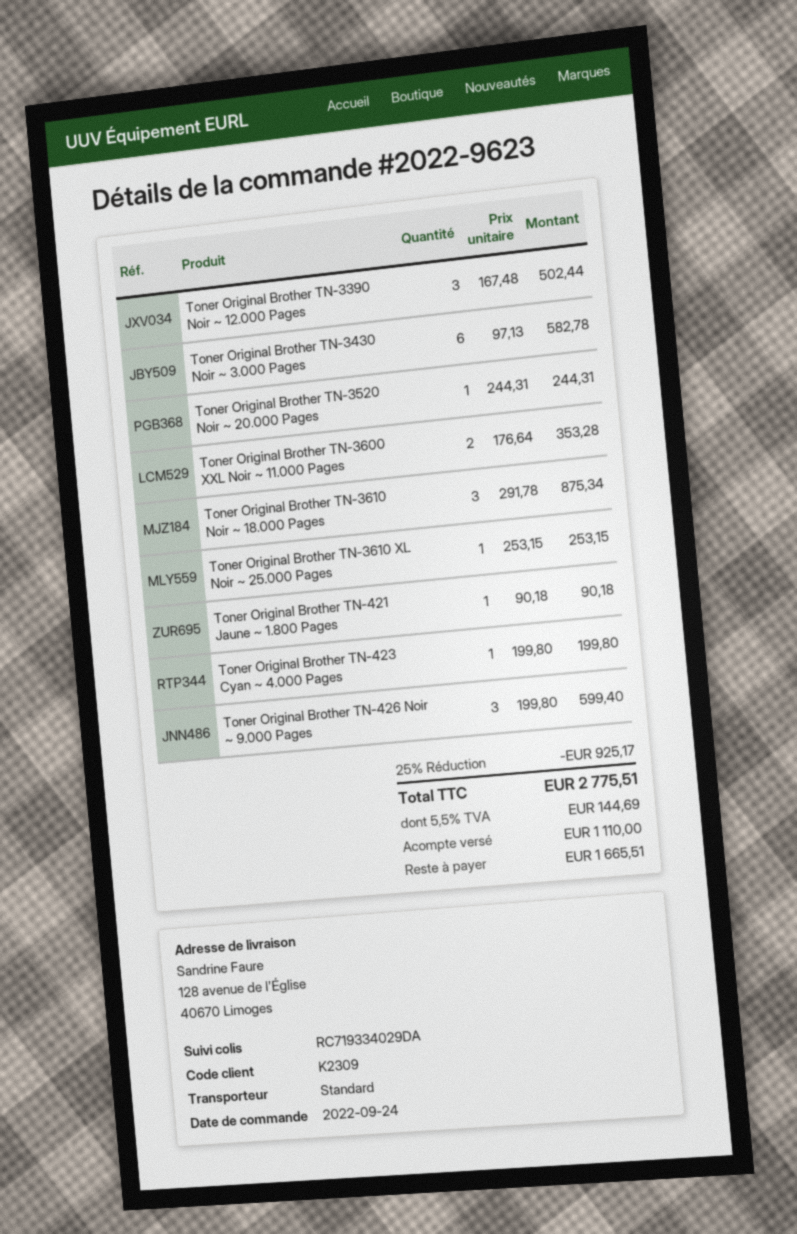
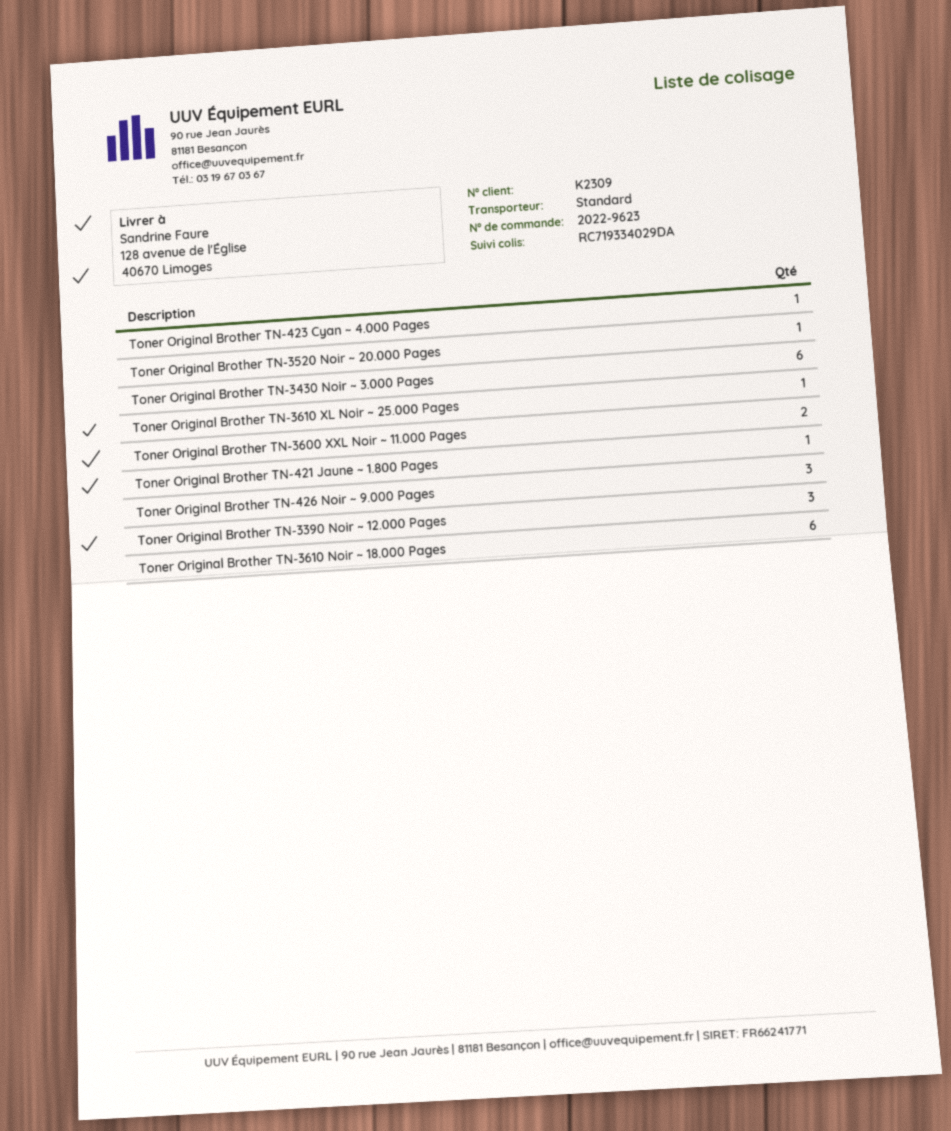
Toner Original Brother TN-3610 Noir ~ 18.000 Pages: 3 -> 6

